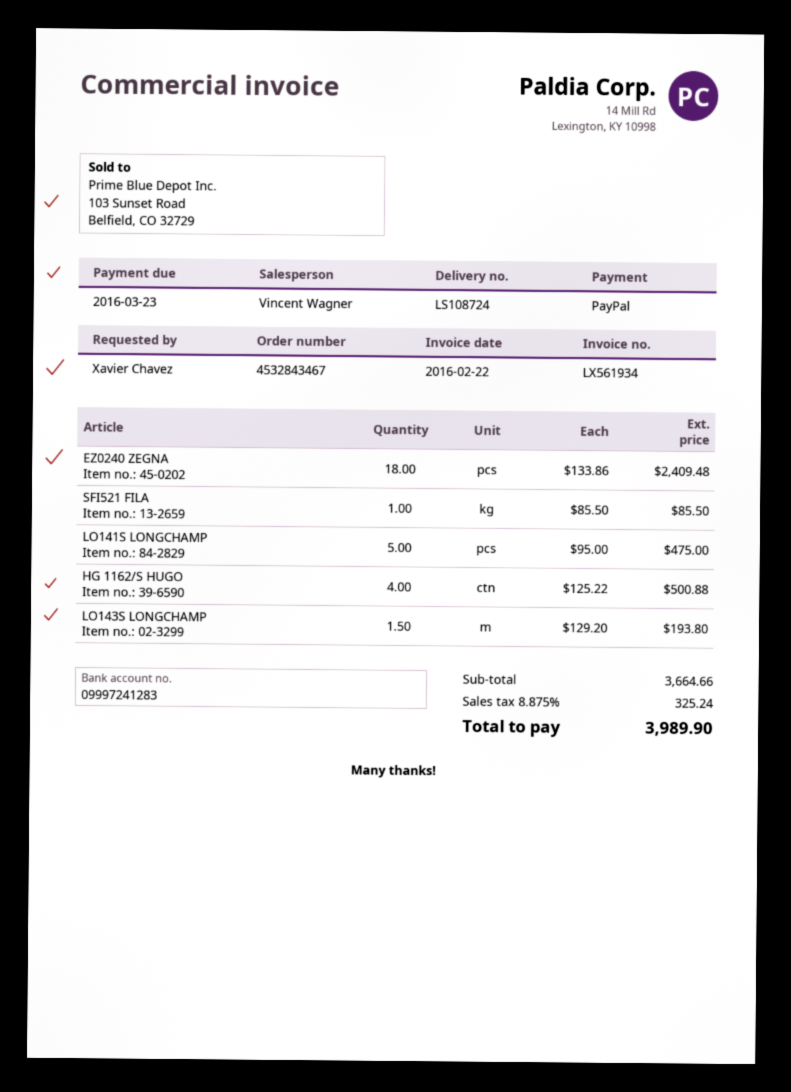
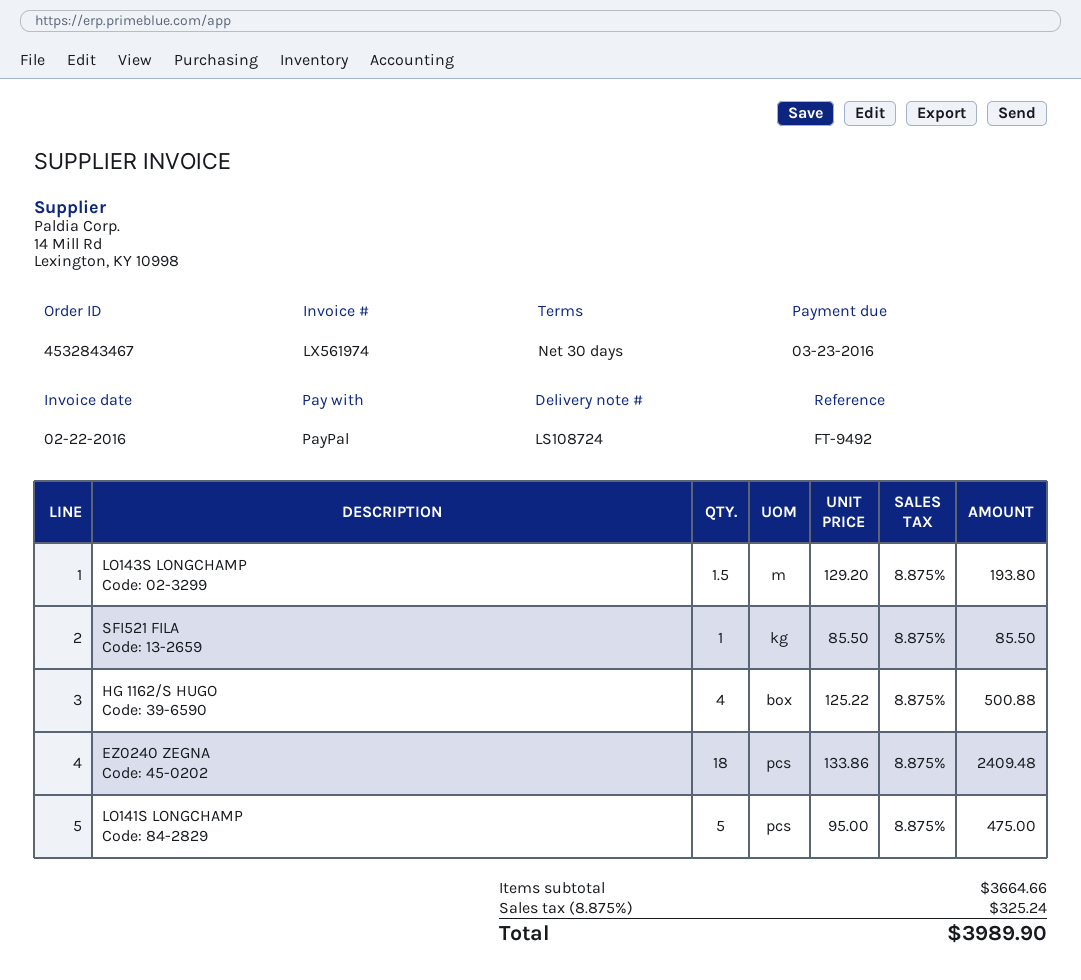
invoice number: LX561934 -> LX561974

